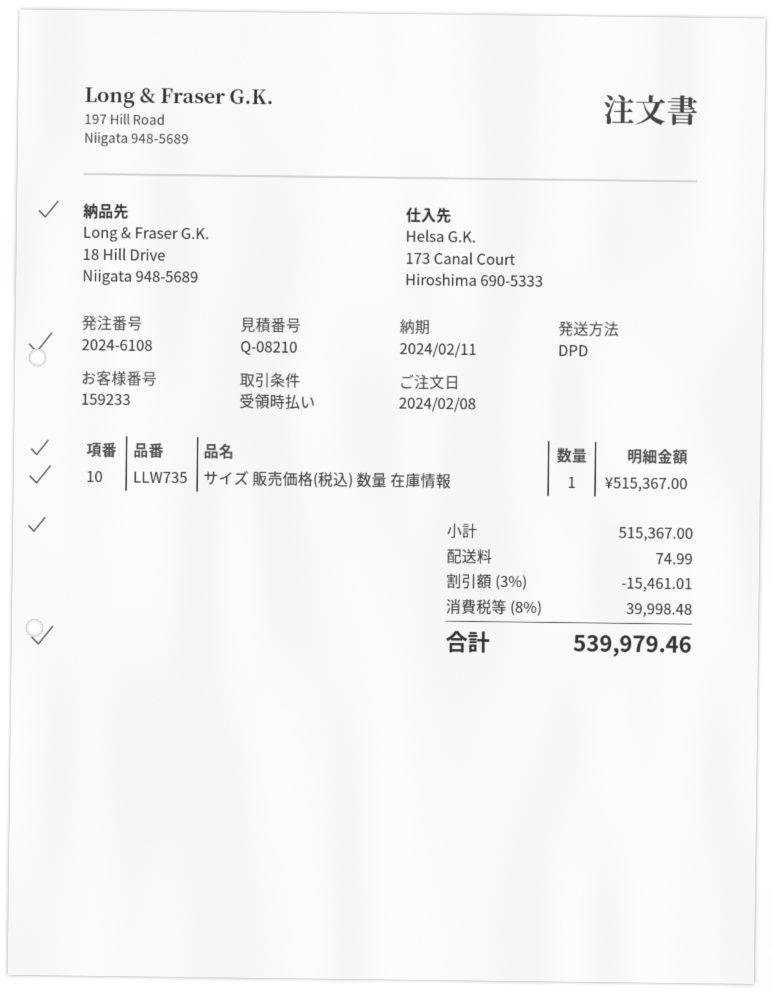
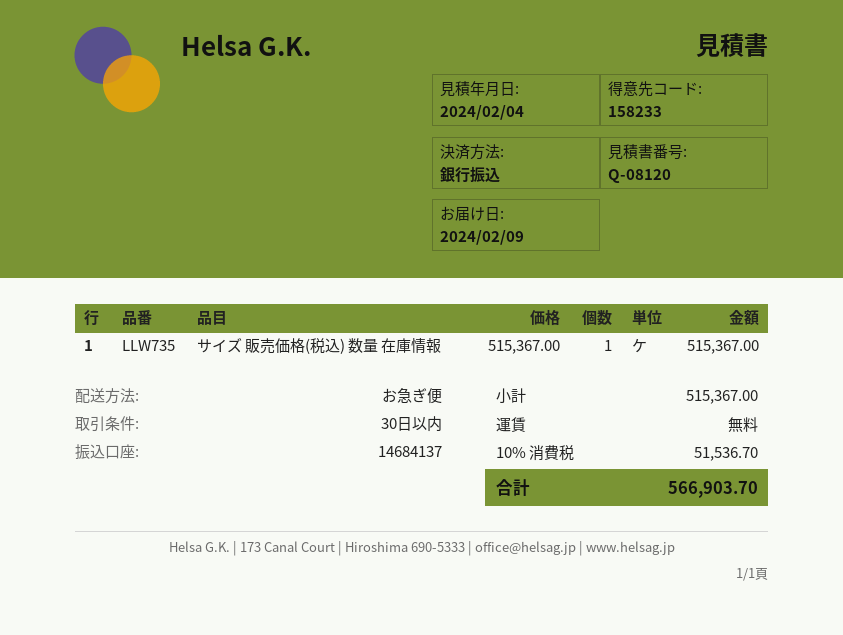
quote number: Q-08210 -> Q-08120
delivery date: 2024-02-11 -> 2024-02-09
payment terms: on receipt -> 30 days
customer number: 159233 -> 158233
shipping method: DPD -> express
discount: 3% = 15461.01 -> none
shipping: 74.99 -> 0.00
tax: 8% = 39998.48 -> 10% = 51536.70
total: 539979.46 -> 566903.70

